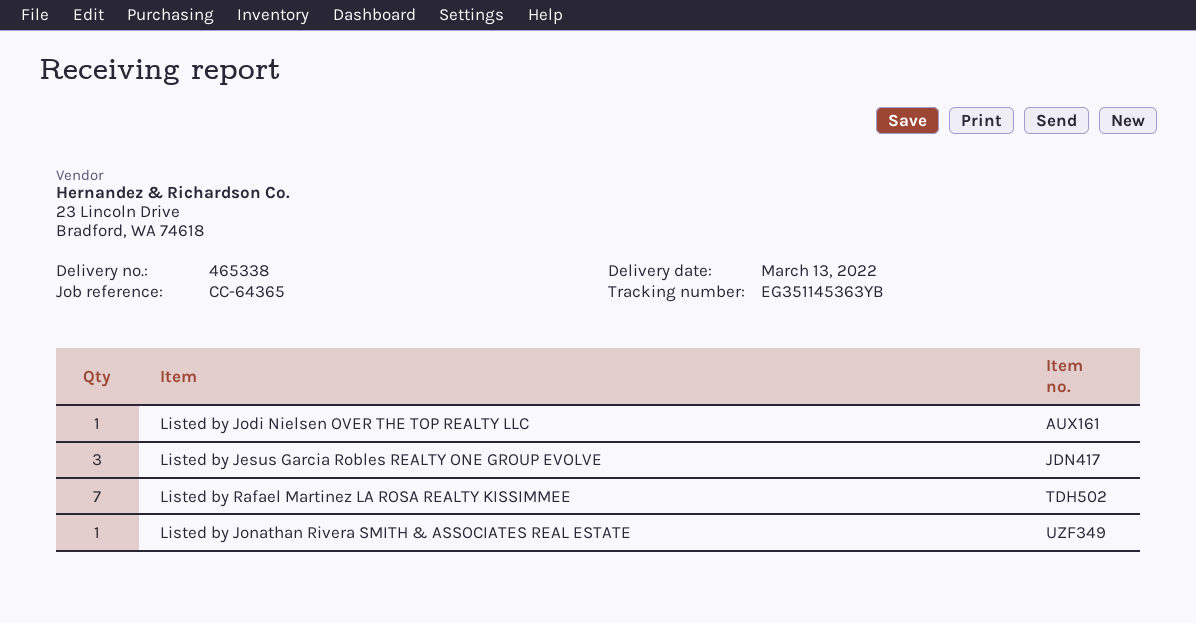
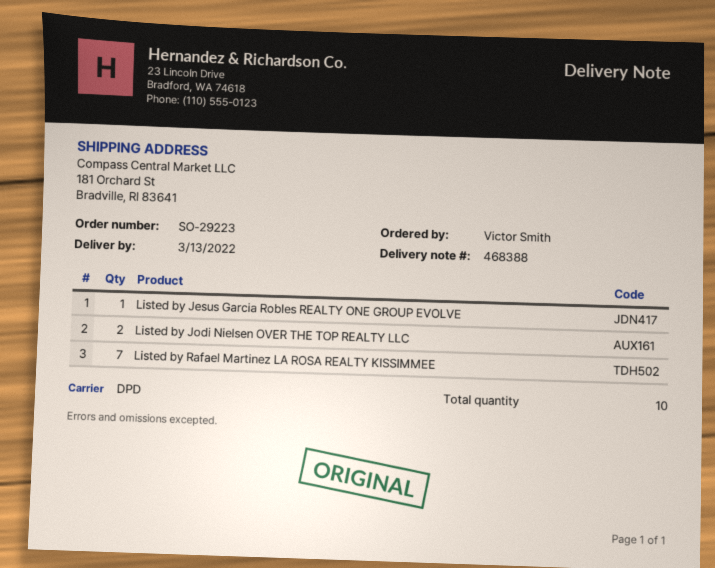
delivery note number: 465338 -> 468388
Listed by Jodi Nielsen OVER THE TOP REALTY LLC: 1 -> 2
Listed by Jesus Garcia Robles REALTY ONE GROUP EVOLVE: 3 -> 1
Listed by Jonathan Rivera SMITH & ASSOCIATES REAL ESTATE: 1 -> none

